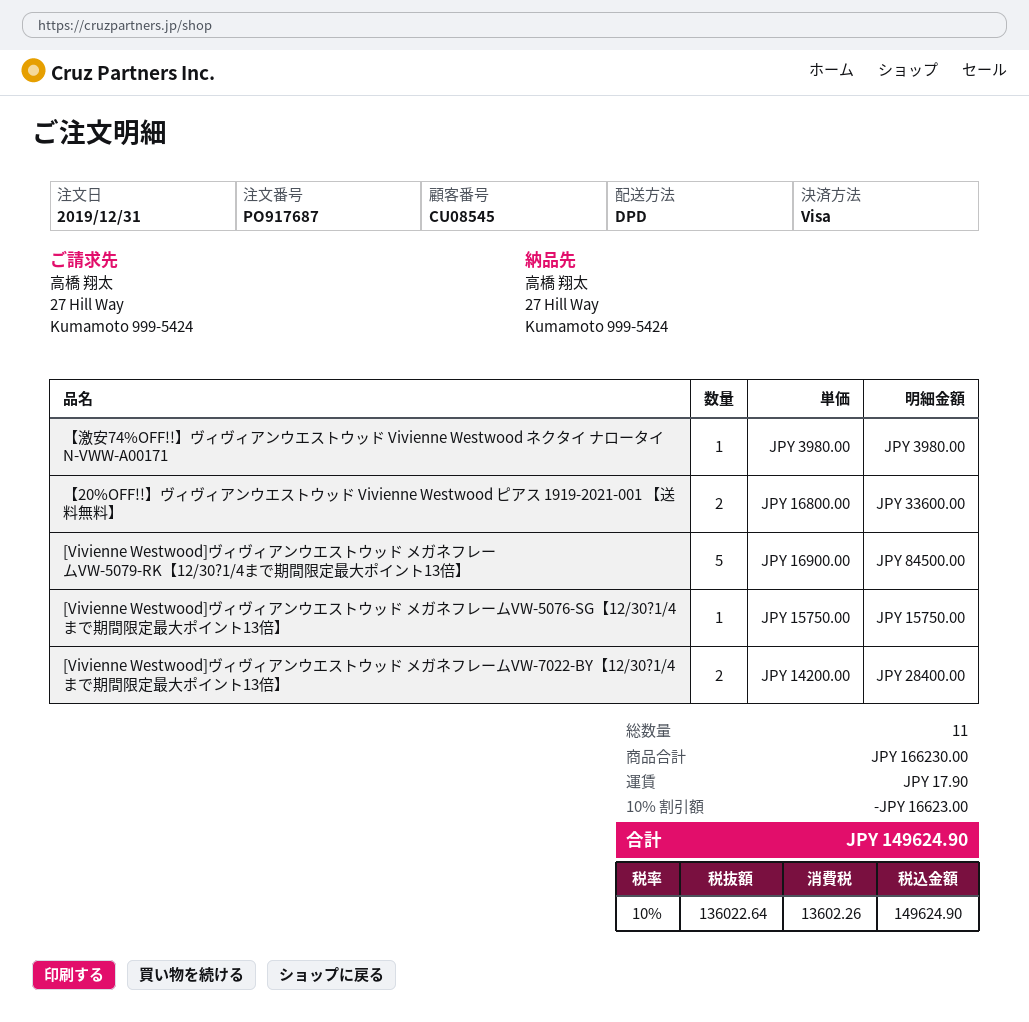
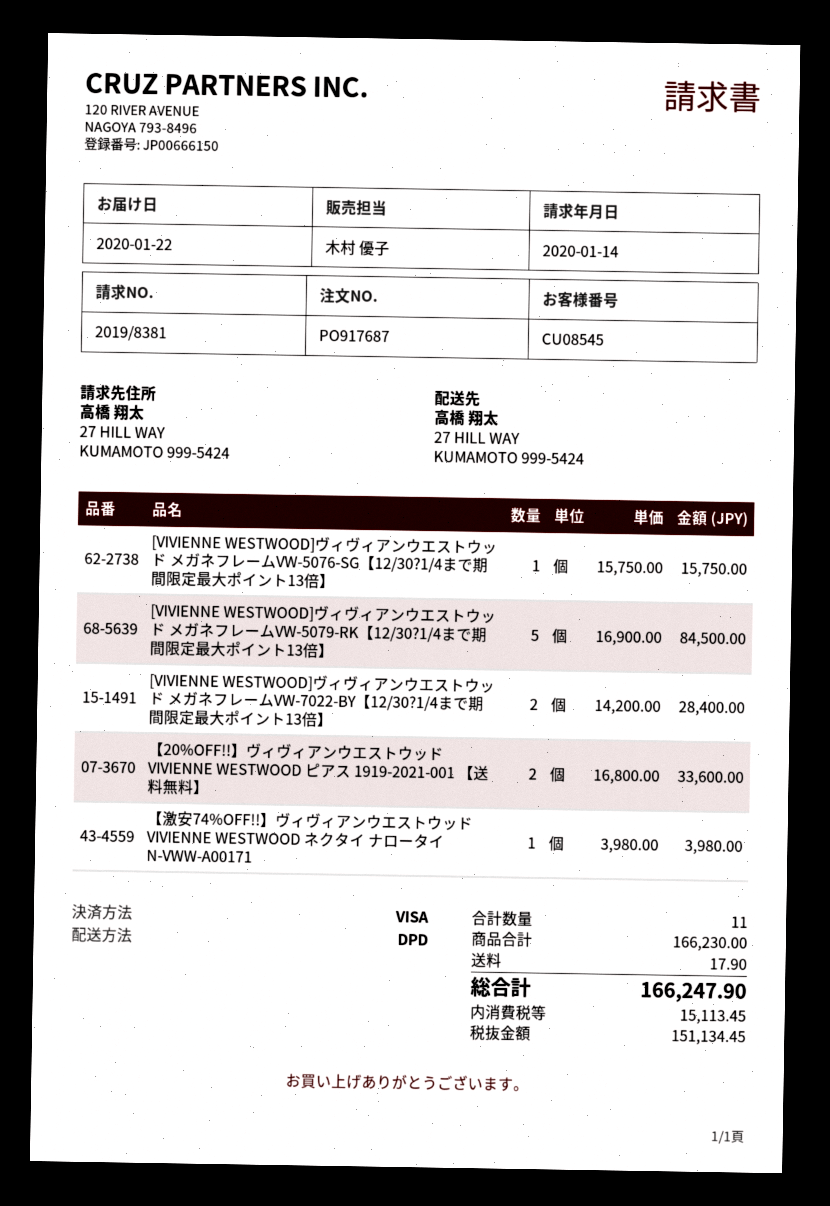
discount: 10% = 16623.00 -> none
net: 136022.64 -> 151134.45
tax: 13602.26 -> 15113.45
total: 149624.90 -> 166247.90

